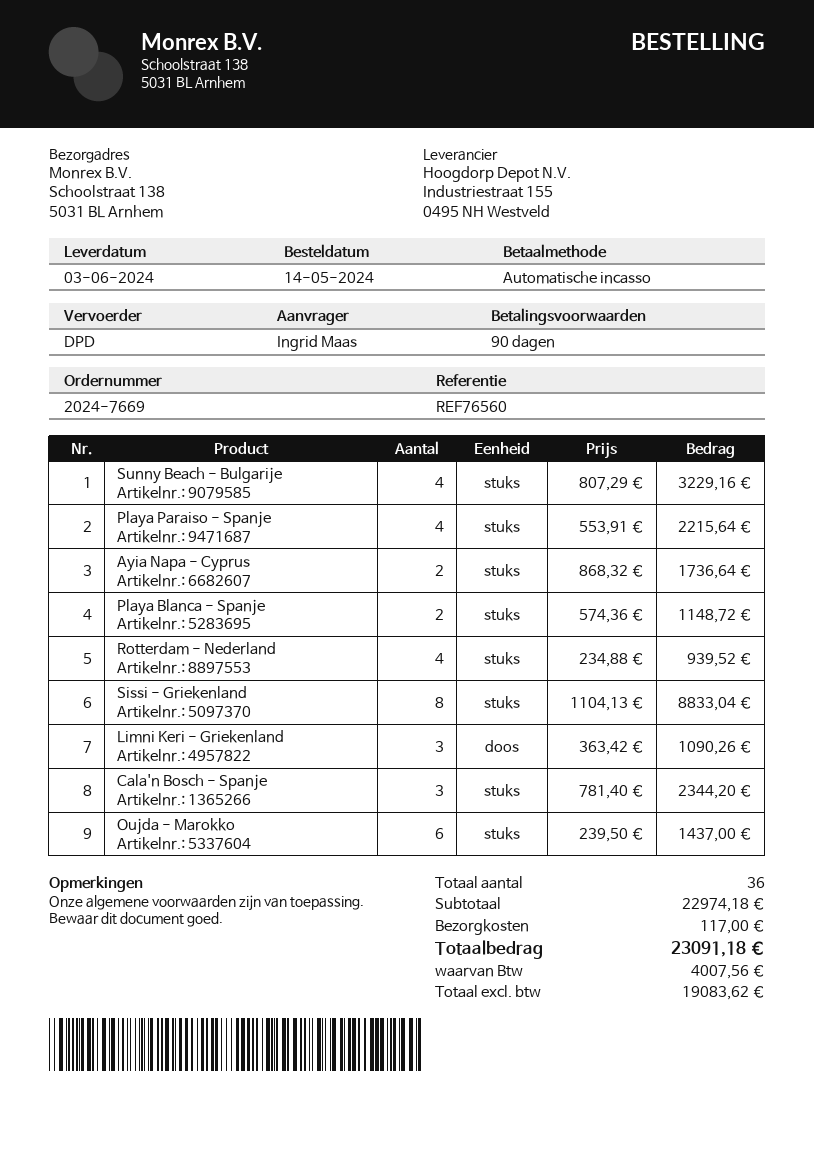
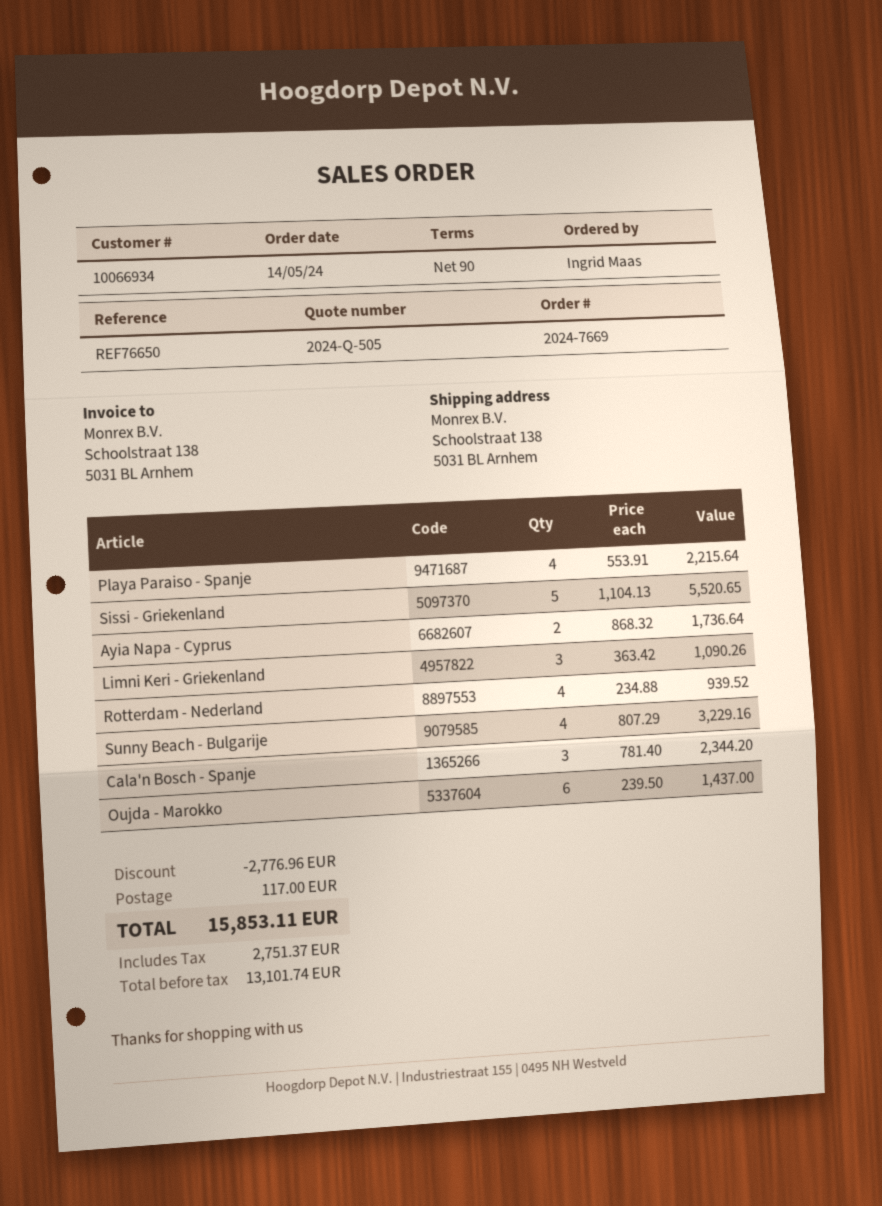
reference: REF76560 -> REF76650
Playa Blanca - Spanje: 2 x 574.36 = 1148.72 -> none
Sissi - Griekenland: 8 x 1104.13 = 8833.04 -> 5 x 1104.13 = 5520.65
discount: none -> 2776.96
net: 19083.62 -> 13101.74
tax: 4007.56 -> 2751.37
total: 23091.18 -> 15853.11

